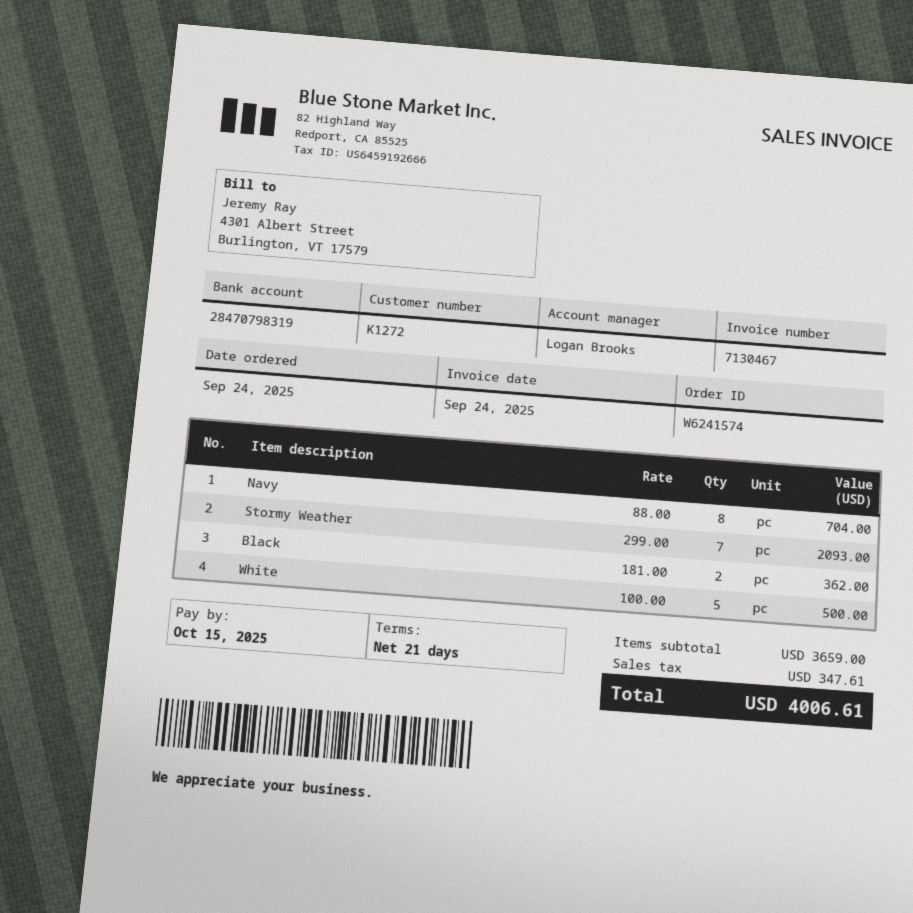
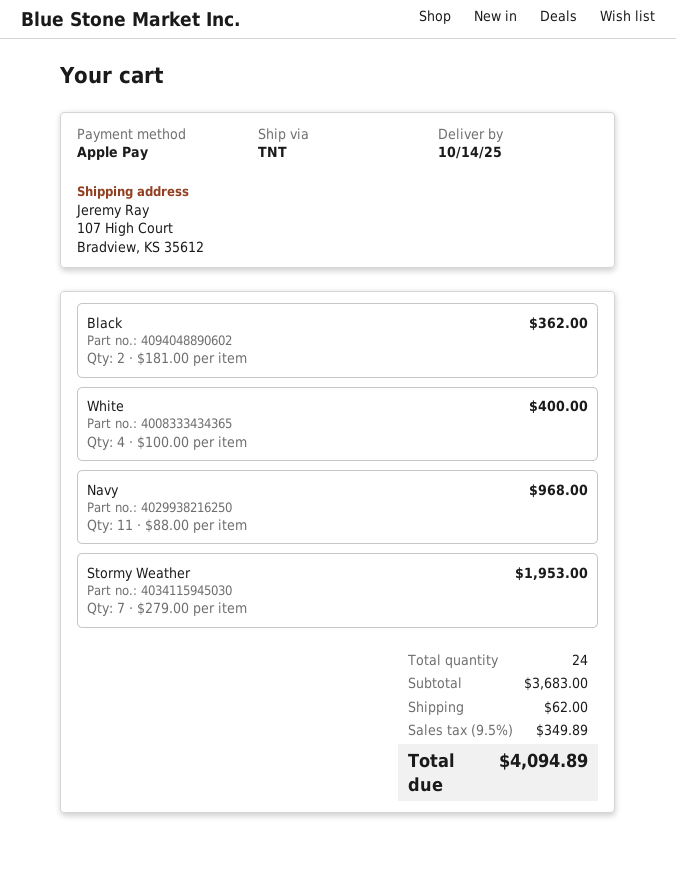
Navy: 8 x 88.00 = 704.00 -> 11 x 88.00 = 968.00
Stormy Weather: 7 x 299.00 = 2093.00 -> 7 x 279.00 = 1953.00
White: 5 x 100.00 = 500.00 -> 4 x 100.00 = 400.00
subtotal: 3659.00 -> 3683.00
shipping: none -> 62.00
tax: 347.61 -> 349.89
total: 4006.61 -> 4094.89

